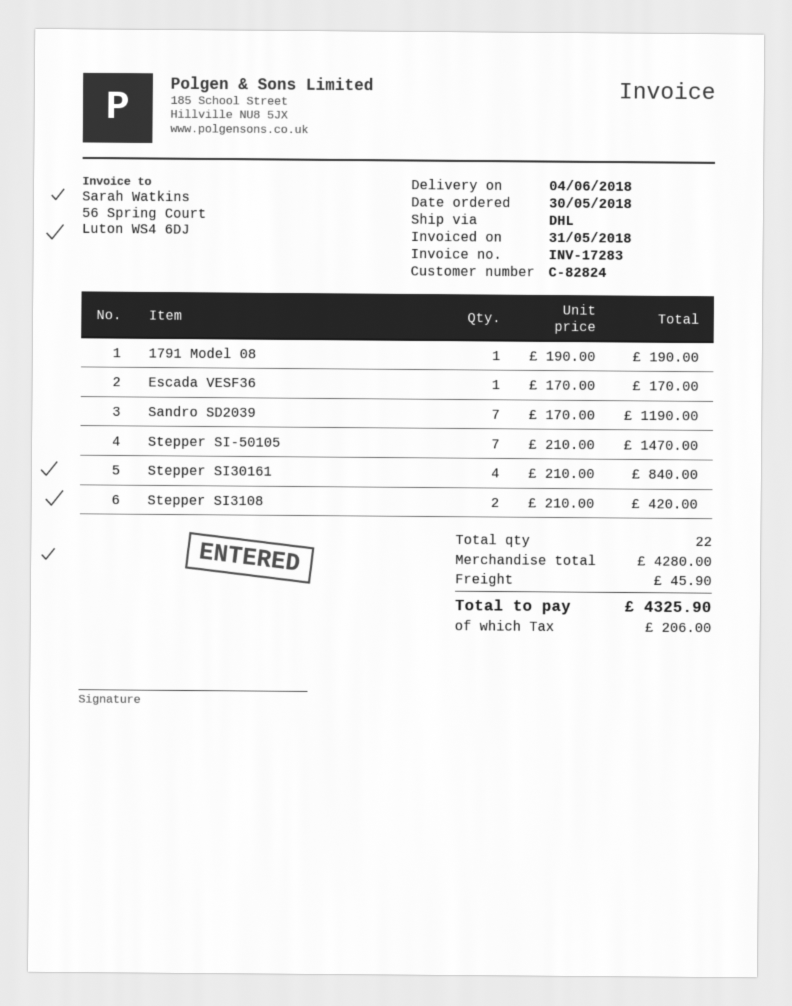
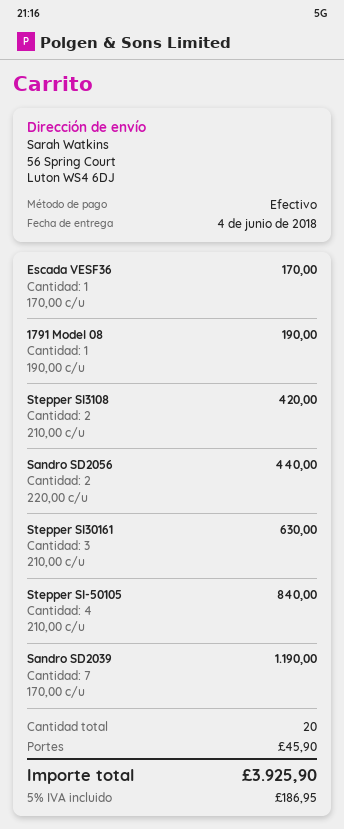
Stepper SI-50105: 7 x 210.00 = 1470.00 -> 4 x 210.00 = 840.00
Stepper SI30161: 4 x 210.00 = 840.00 -> 3 x 210.00 = 630.00
Sandro SD2056: none -> 2 x 220.00 = 440.00
total quantity: 22 -> 20
tax: 206.00 -> 186.95
total: 4325.90 -> 3925.90

